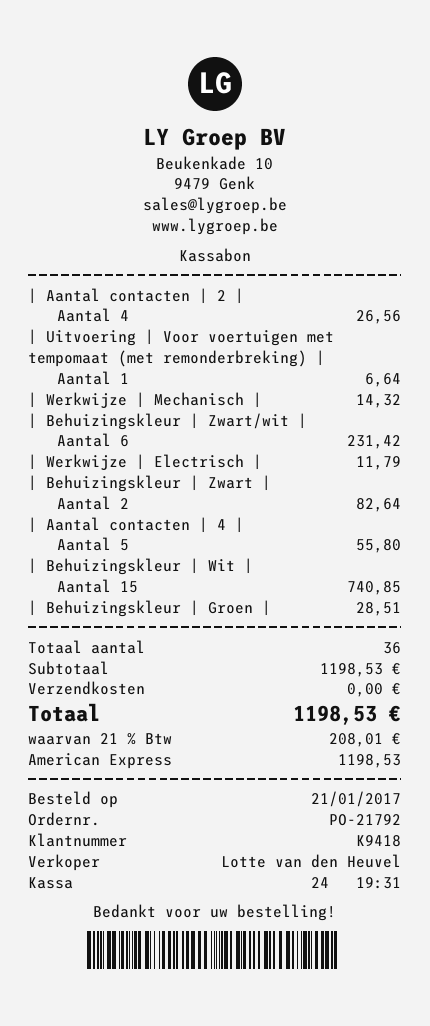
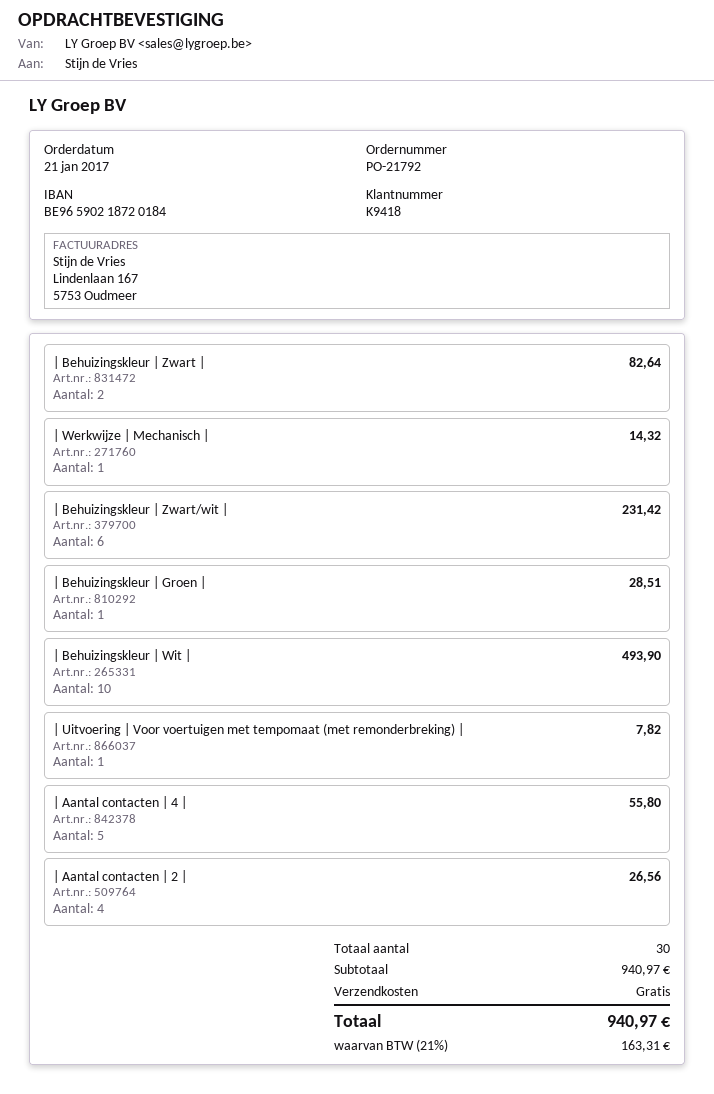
| Uitvoering | Voor voertuigen met tempomaat (met remonderbreking) |: 1 for 6.64 -> 1 for 7.82
| Werkwijze | Electrisch |: 1 for 11.79 -> none
| Behuizingskleur | Wit |: 15 for 740.85 -> 10 for 493.90
total quantity: 36 -> 30
subtotal: 1198.53 -> 940.97
tax: 21% = 208.01 -> 21% = 163.31
total: 1198.53 -> 940.97

